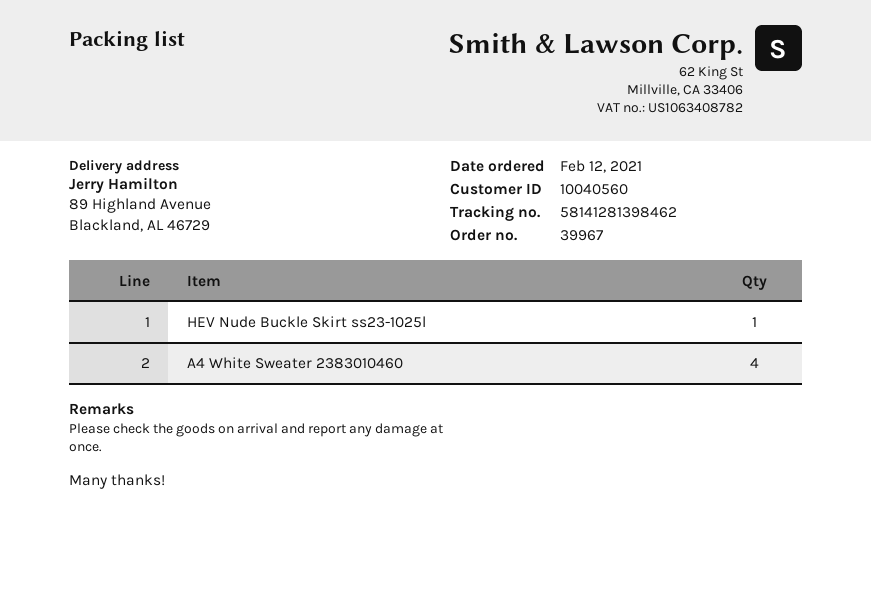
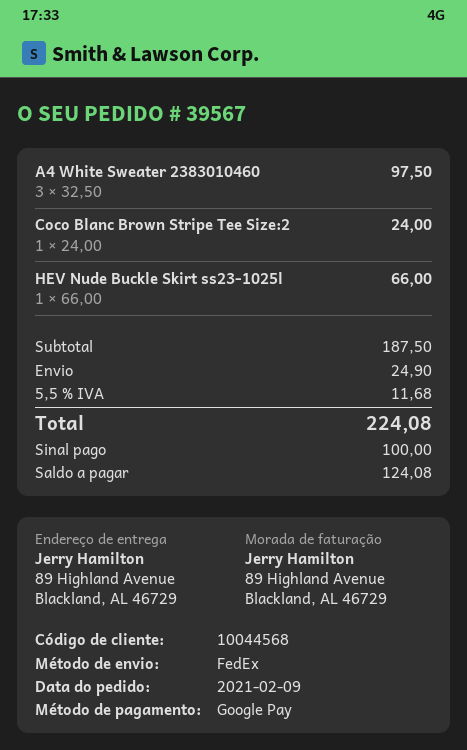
order number: 39967 -> 39567
order date: 2021-02-12 -> 2021-02-09
customer number: 10040560 -> 10044568
A4 White Sweater 2383010460: 4 -> 3
Coco Blanc Brown Stripe Tee Size:2: none -> 1

